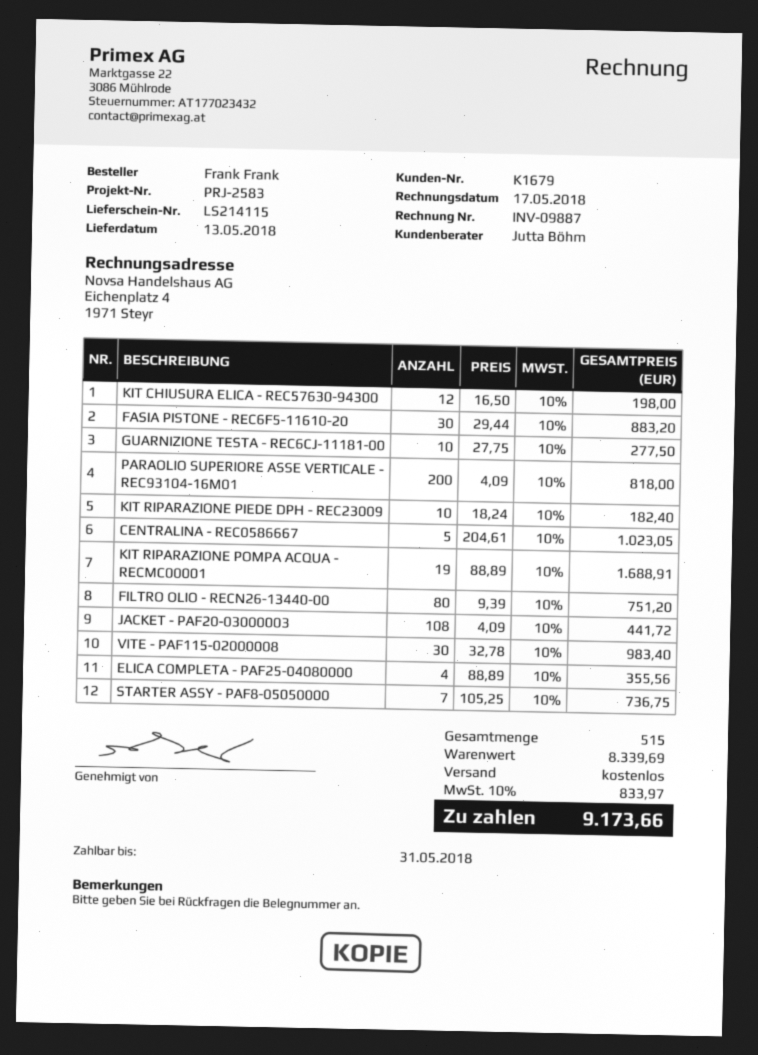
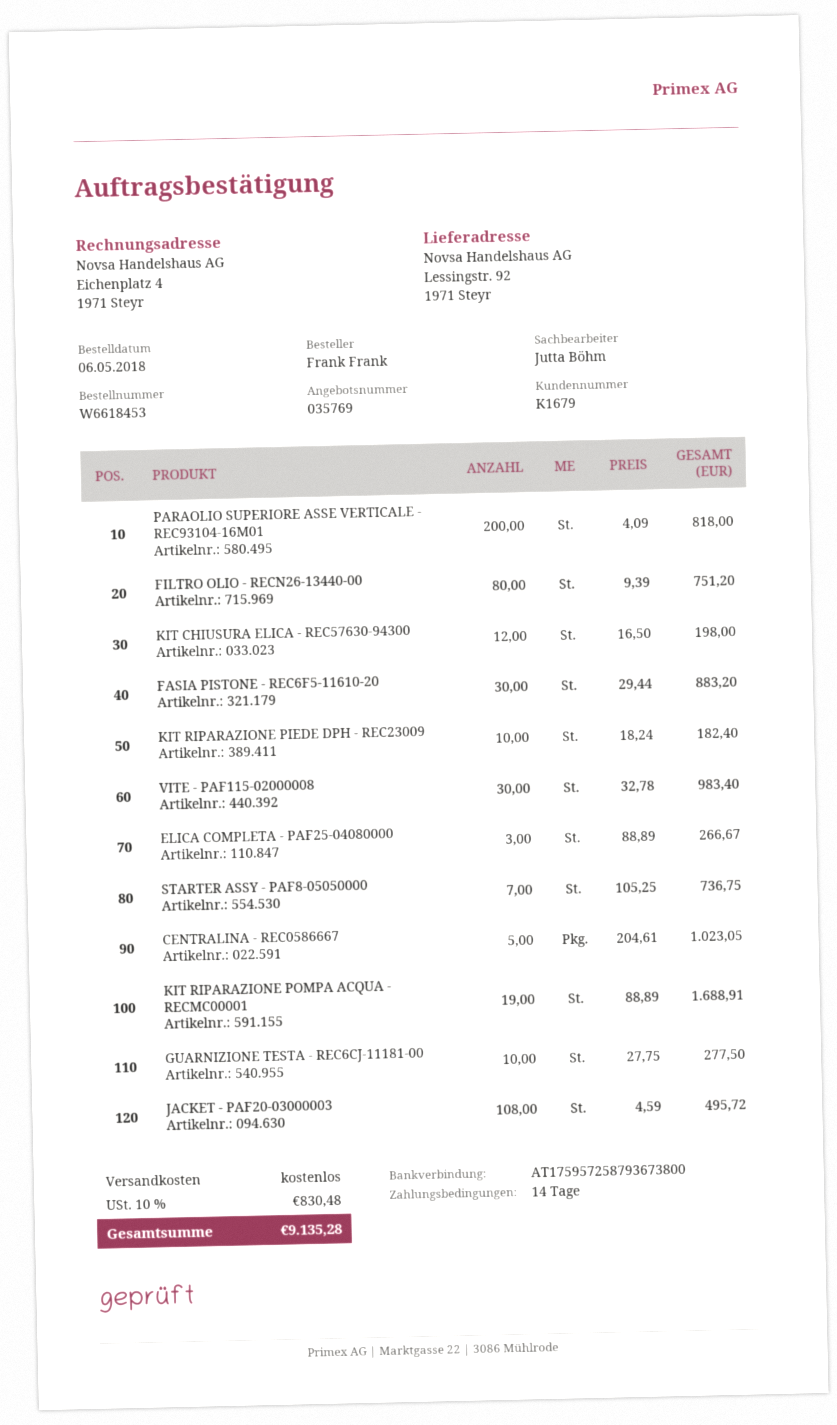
JACKET - PAF20-03000003: 108 x 4.09 = 441.72 -> 108 x 4.59 = 495.72
ELICA COMPLETA - PAF25-04080000: 4 x 88.89 = 355.56 -> 3 x 88.89 = 266.67
tax: 10% = 833.97 -> 10% = 830.48
total: 9173.66 -> 9135.28

